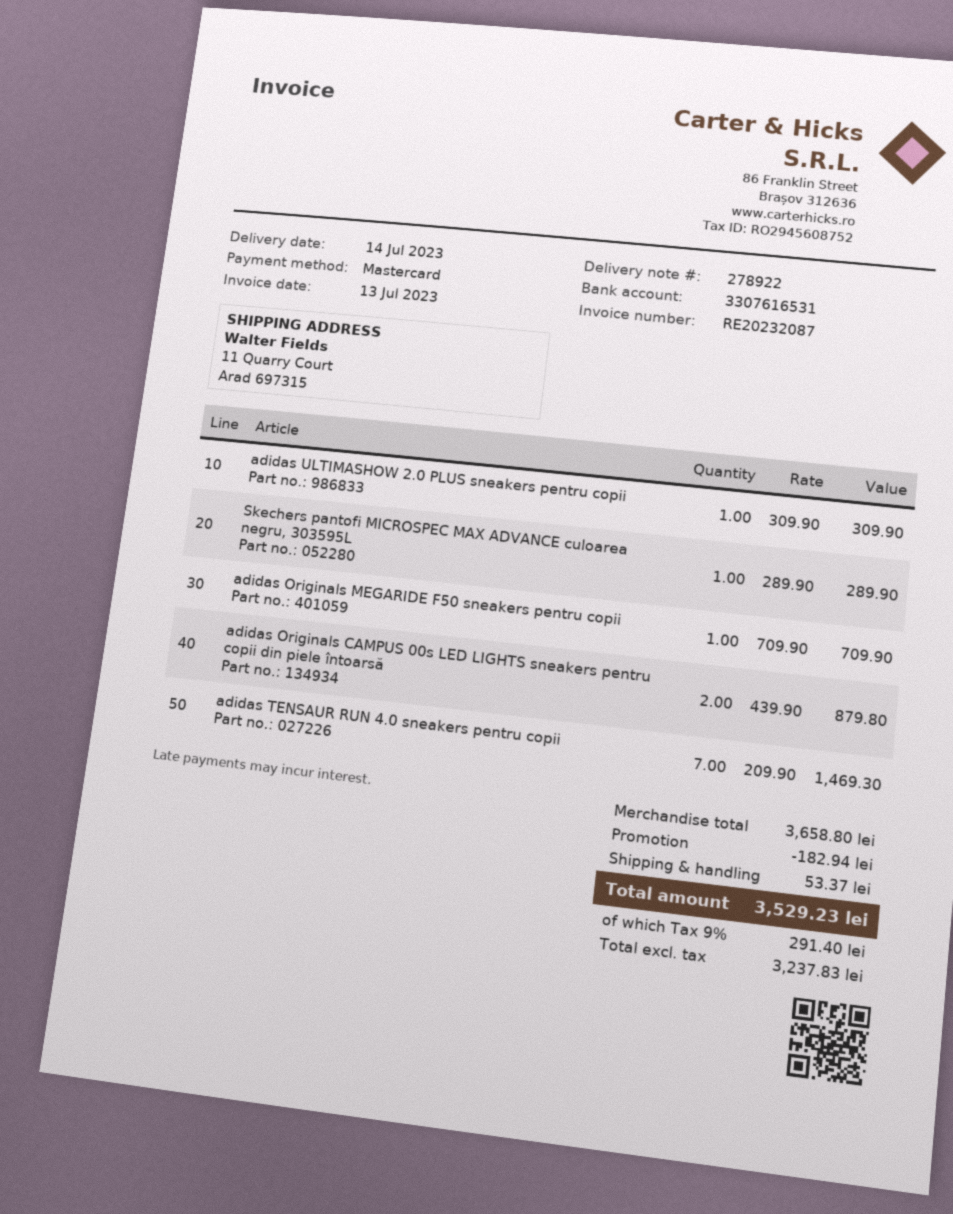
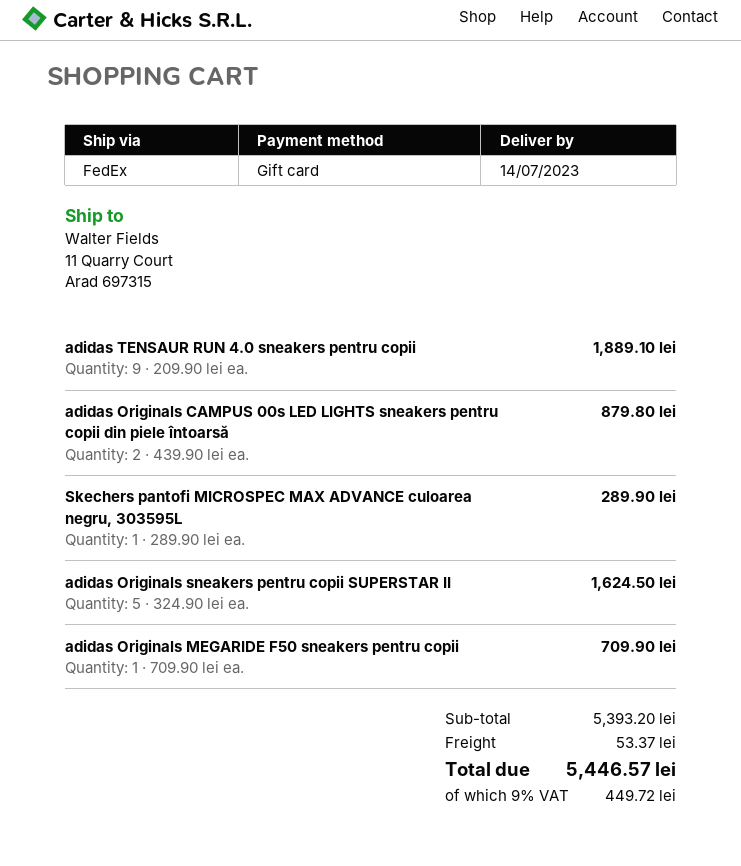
payment method: Mastercard -> gift card
adidas ULTIMASHOW 2.0 PLUS sneakers pentru copii: 1 x 309.90 = 309.90 -> none
adidas TENSAUR RUN 4.0 sneakers pentru copii: 7 x 209.90 = 1469.30 -> 9 x 209.90 = 1889.10
adidas Originals sneakers pentru copii SUPERSTAR II: none -> 5 x 324.90 = 1624.50
subtotal: 3658.80 -> 5393.20
discount: 182.94 -> none
tax: 9% = 291.40 -> 9% = 449.72
total: 3529.23 -> 5446.57

